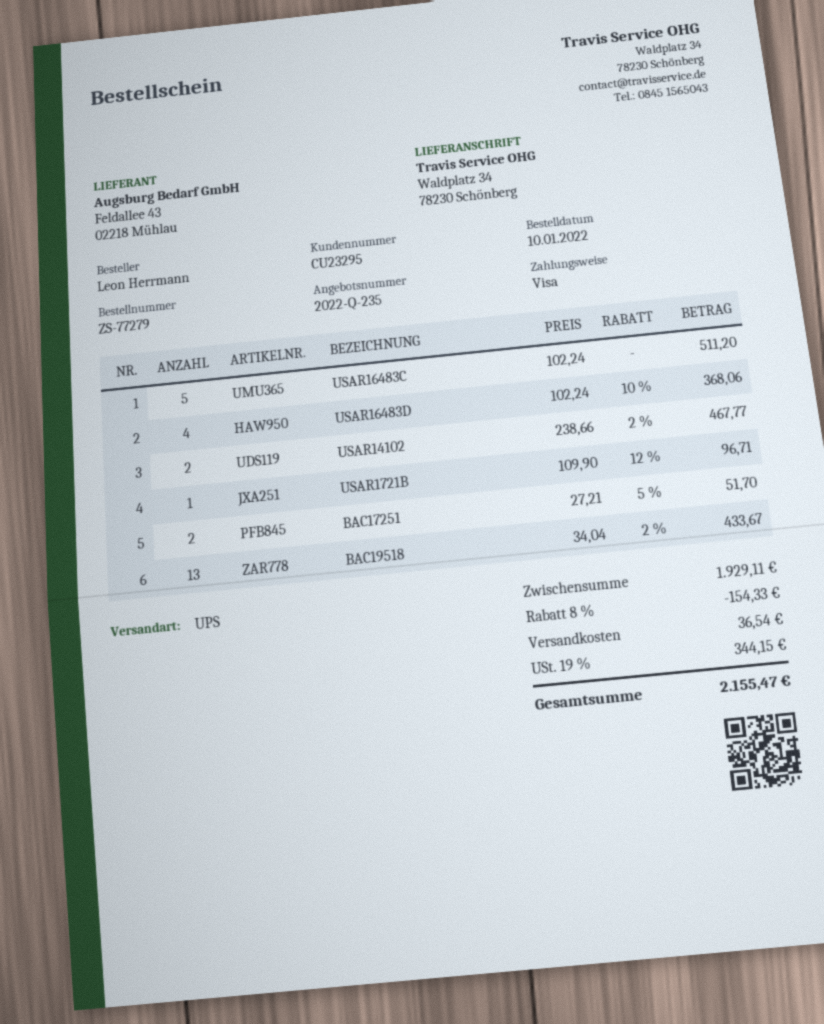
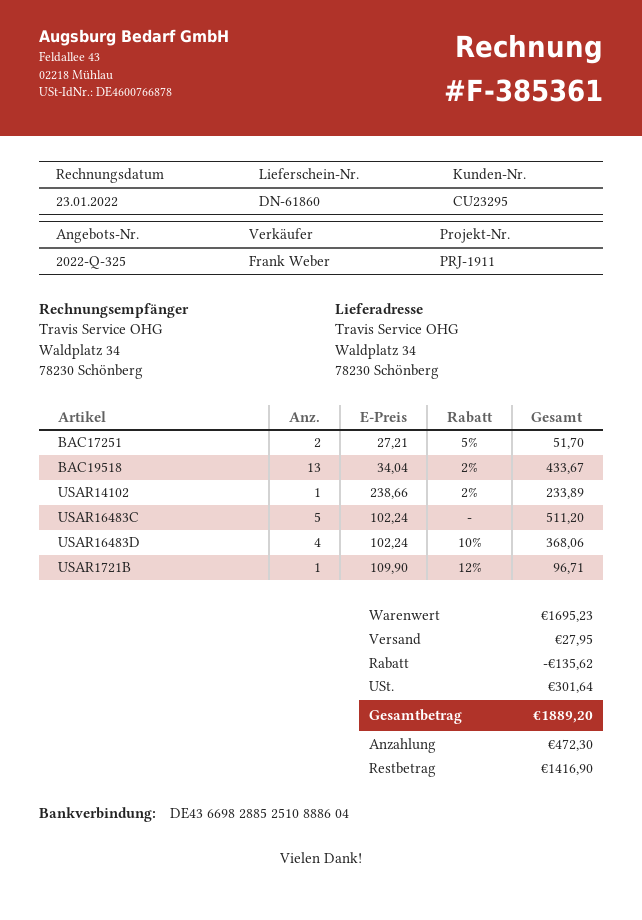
quote number: 2022-Q-235 -> 2022-Q-325
USAR14102: 2 x 238.66 - 2% = 467.77 -> 1 x 238.66 - 2% = 233.89
subtotal: 1929.11 -> 1695.23
discount: 154.33 -> 135.62
shipping: 36.54 -> 27.95
tax: 344.15 -> 301.64
total: 2155.47 -> 1889.20

